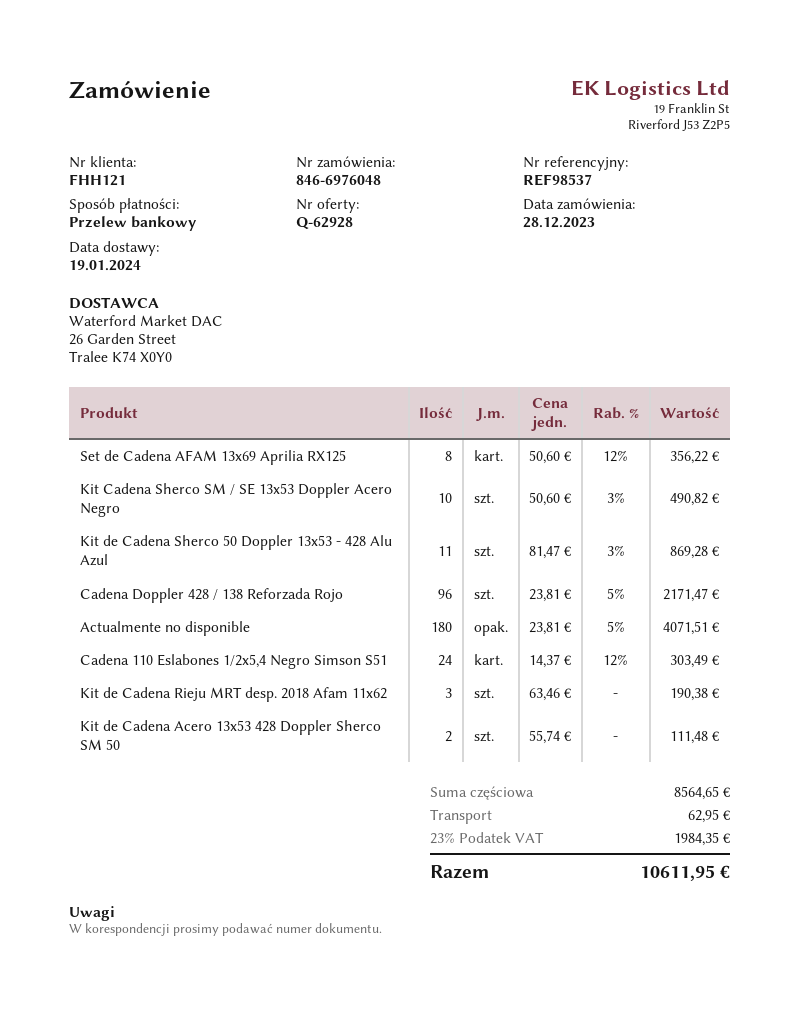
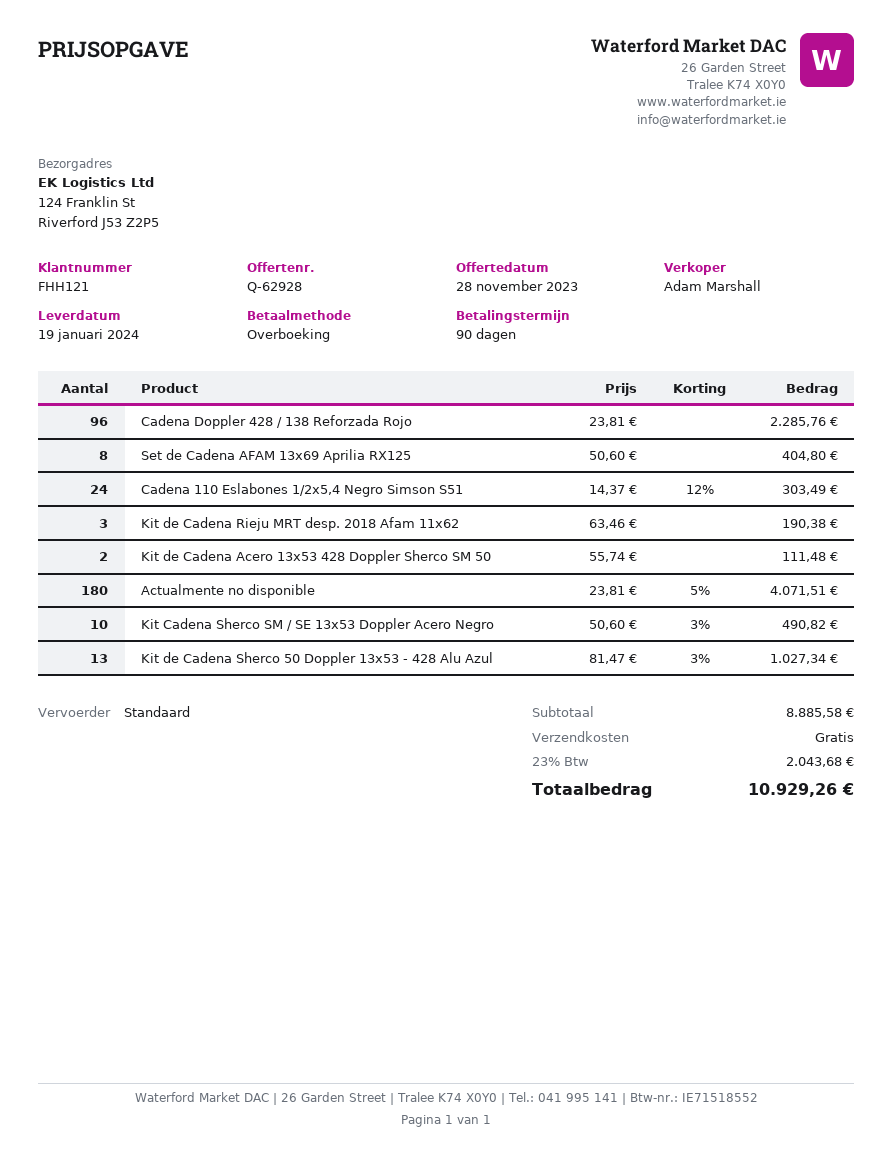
Set de Cadena AFAM 13x69 Aprilia RX125: 8 x 50.60 - 12% = 356.22 -> 8 x 50.60 = 404.80
Kit de Cadena Sherco 50 Doppler 13x53 - 428 Alu Azul: 11 x 81.47 - 3% = 869.28 -> 13 x 81.47 - 3% = 1027.34
Cadena Doppler 428 / 138 Reforzada Rojo: 96 x 23.81 - 5% = 2171.47 -> 96 x 23.81 = 2285.76
subtotal: 8564.65 -> 8885.58
shipping: 62.95 -> 0.00
tax: 23% = 1984.35 -> 23% = 2043.68
total: 10611.95 -> 10929.26

